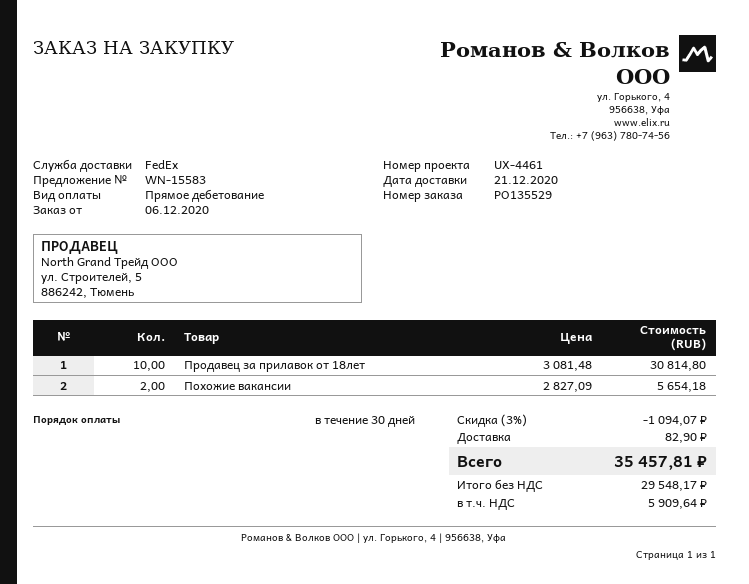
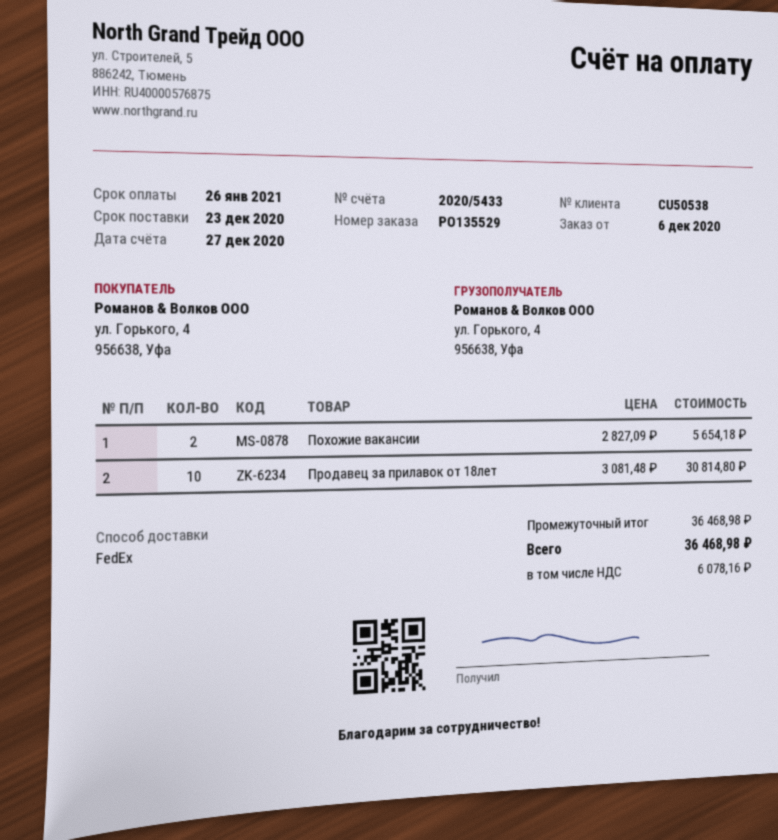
delivery date: 2020-12-21 -> 2020-12-23
discount: 3% = 1094.07 -> none
shipping: 82.90 -> none
tax: 5909.64 -> 6078.16
total: 35457.81 -> 36468.98

